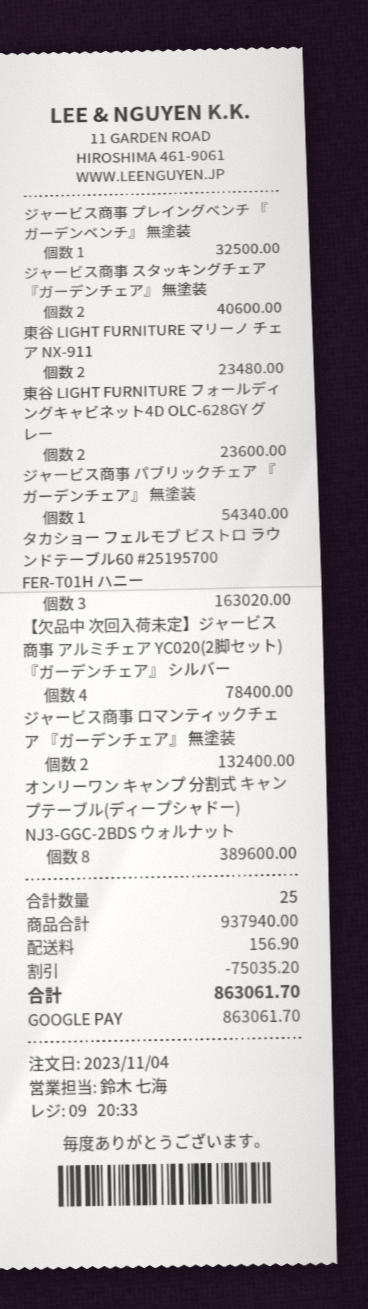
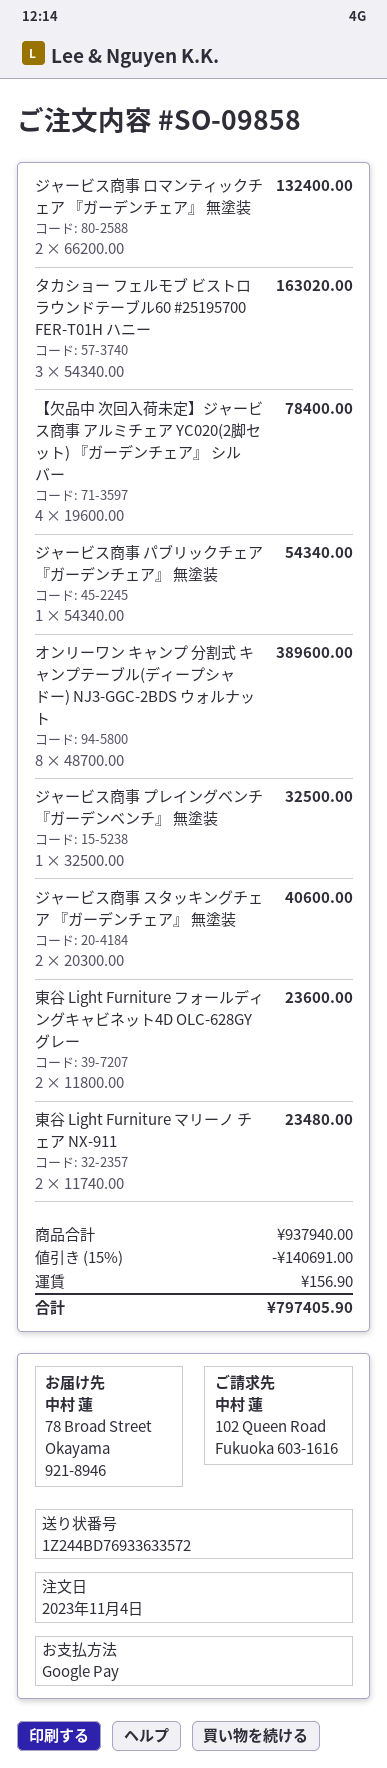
discount: 75035.20 -> 140691.00
total: 863061.70 -> 797405.90

